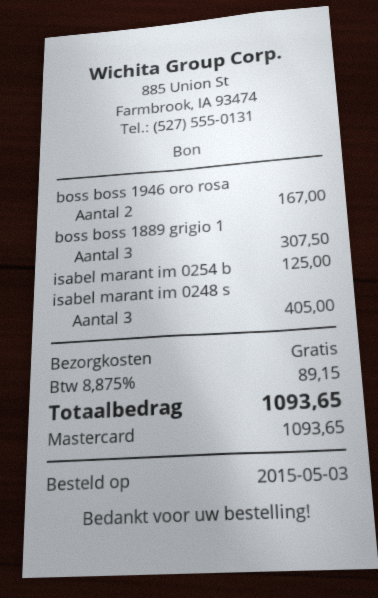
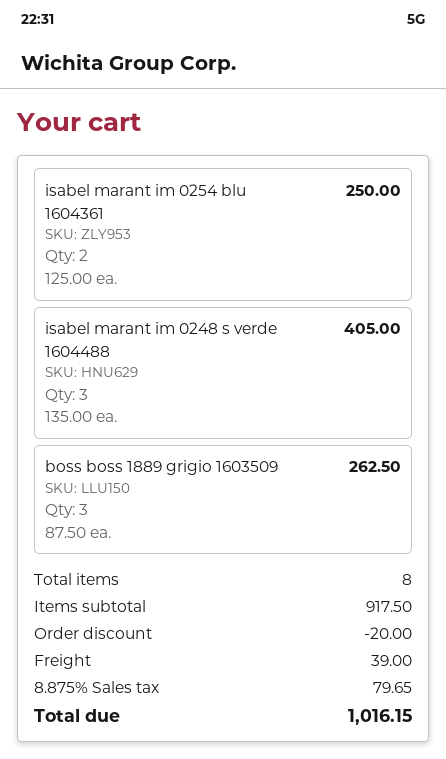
boss boss 1946 oro rosa: 2 for 167.00 -> none
boss boss 1889 grigio 1: 3 for 307.50 -> 3 for 262.50
isabel marant im 0254 b: 1 for 125.00 -> 2 for 250.00
discount: none -> 20.00
shipping: 0.00 -> 39.00
tax: 8.875% = 89.15 -> 8.875% = 79.65
total: 1093.65 -> 1016.15

